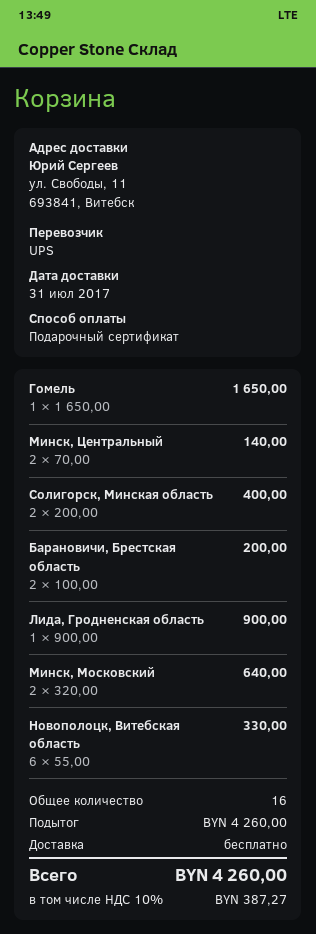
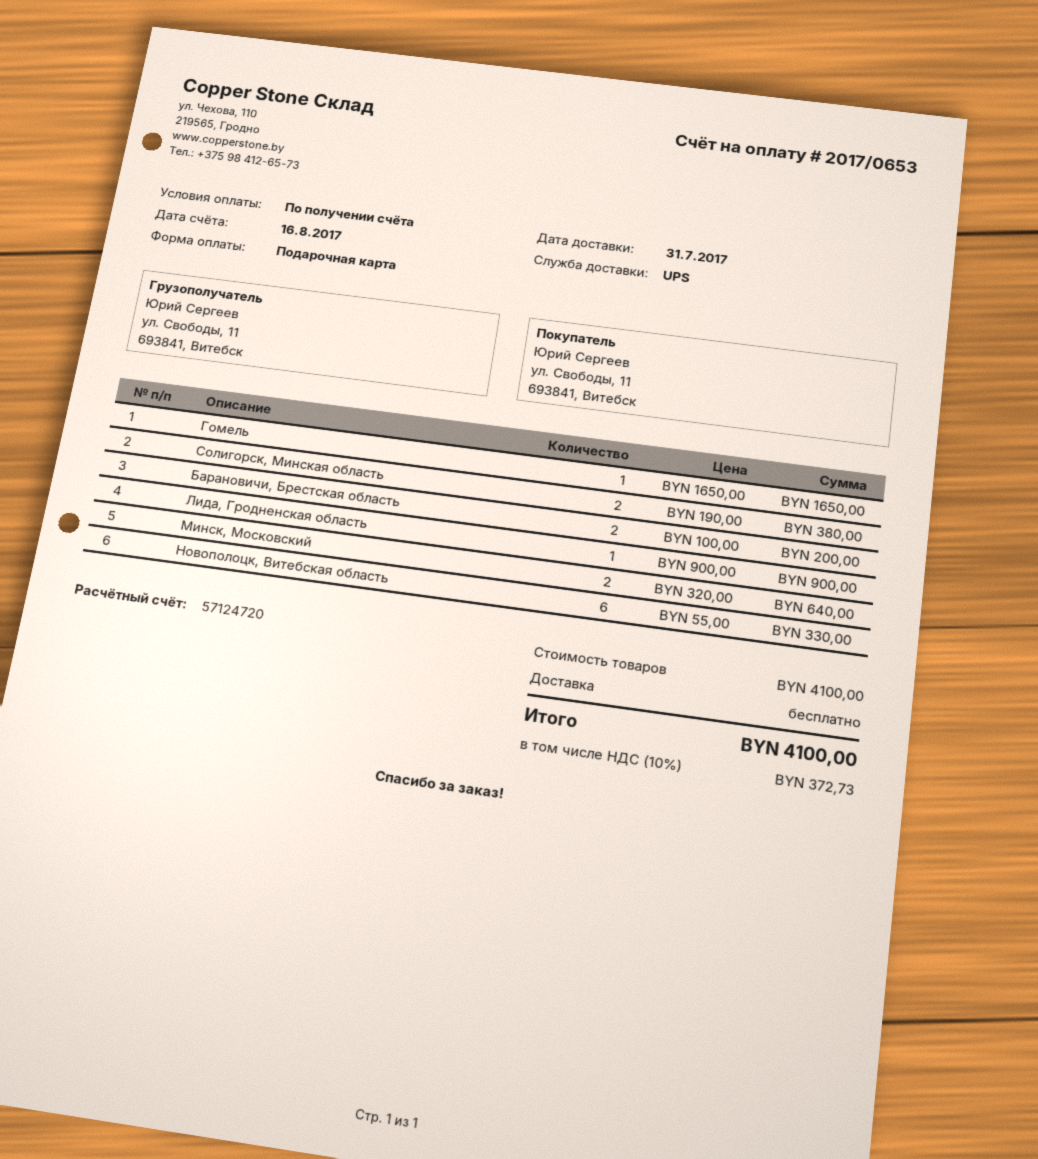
Минск, Центральный: 2 x 70.00 = 140.00 -> none
Солигорск, Минская область: 2 x 200.00 = 400.00 -> 2 x 190.00 = 380.00
subtotal: 4260.00 -> 4100.00
tax: 10% = 387.27 -> 10% = 372.73
total: 4260.00 -> 4100.00

